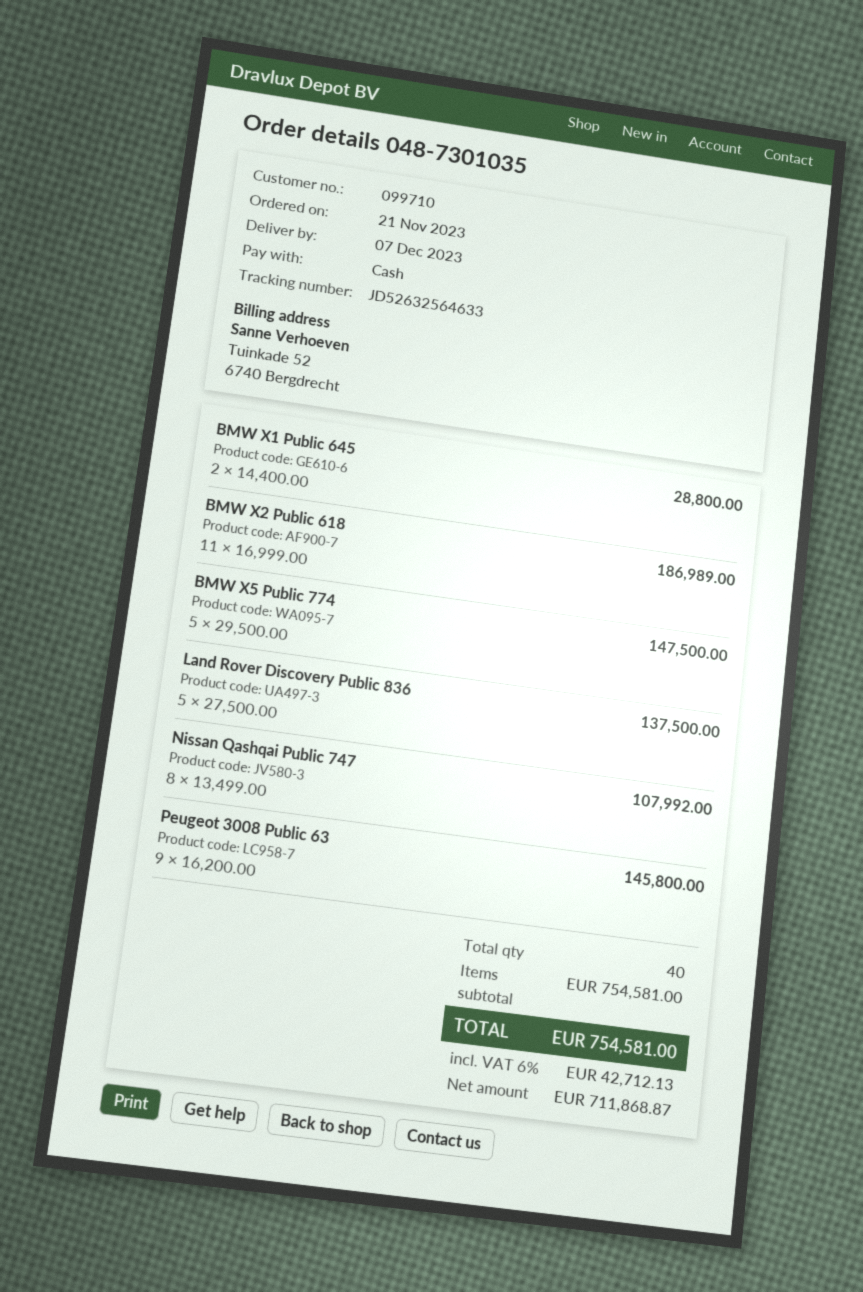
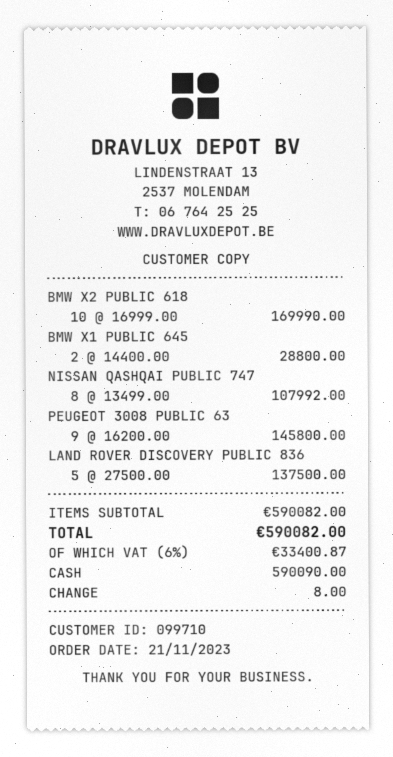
BMW X2 Public 618: 11 x 16999.00 = 186989.00 -> 10 x 16999.00 = 169990.00
BMW X5 Public 774: 5 x 29500.00 = 147500.00 -> none
subtotal: 754581.00 -> 590082.00
tax: 6% = 42712.13 -> 6% = 33400.87
total: 754581.00 -> 590082.00

